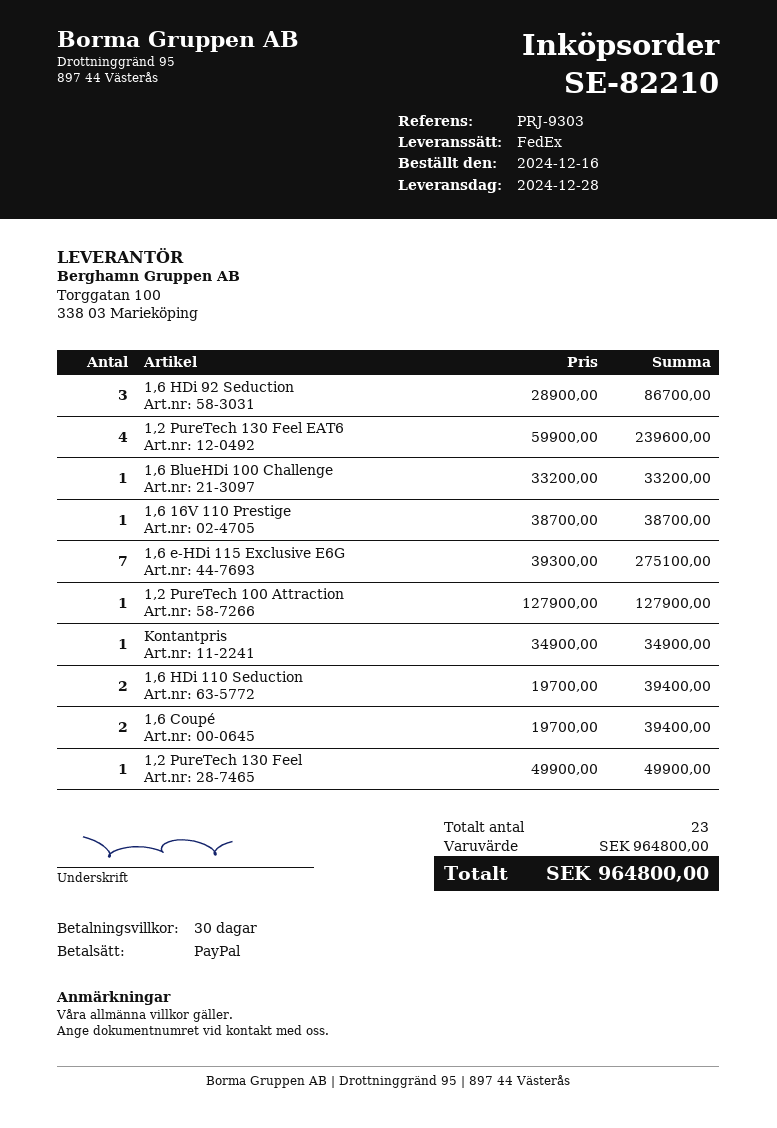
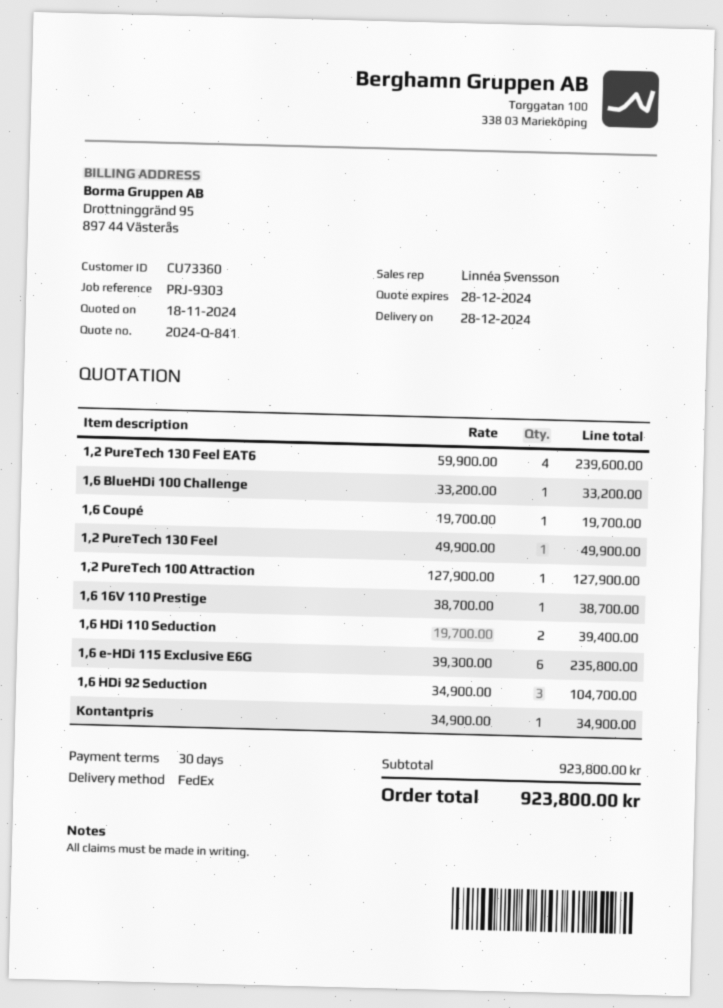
1,6 HDi 92 Seduction: 3 x 28900.00 = 86700.00 -> 3 x 34900.00 = 104700.00
1,6 e-HDi 115 Exclusive E6G: 7 x 39300.00 = 275100.00 -> 6 x 39300.00 = 235800.00
1,6 Coupé: 2 x 19700.00 = 39400.00 -> 1 x 19700.00 = 19700.00
subtotal: 964800.00 -> 923800.00
total: 964800.00 -> 923800.00

